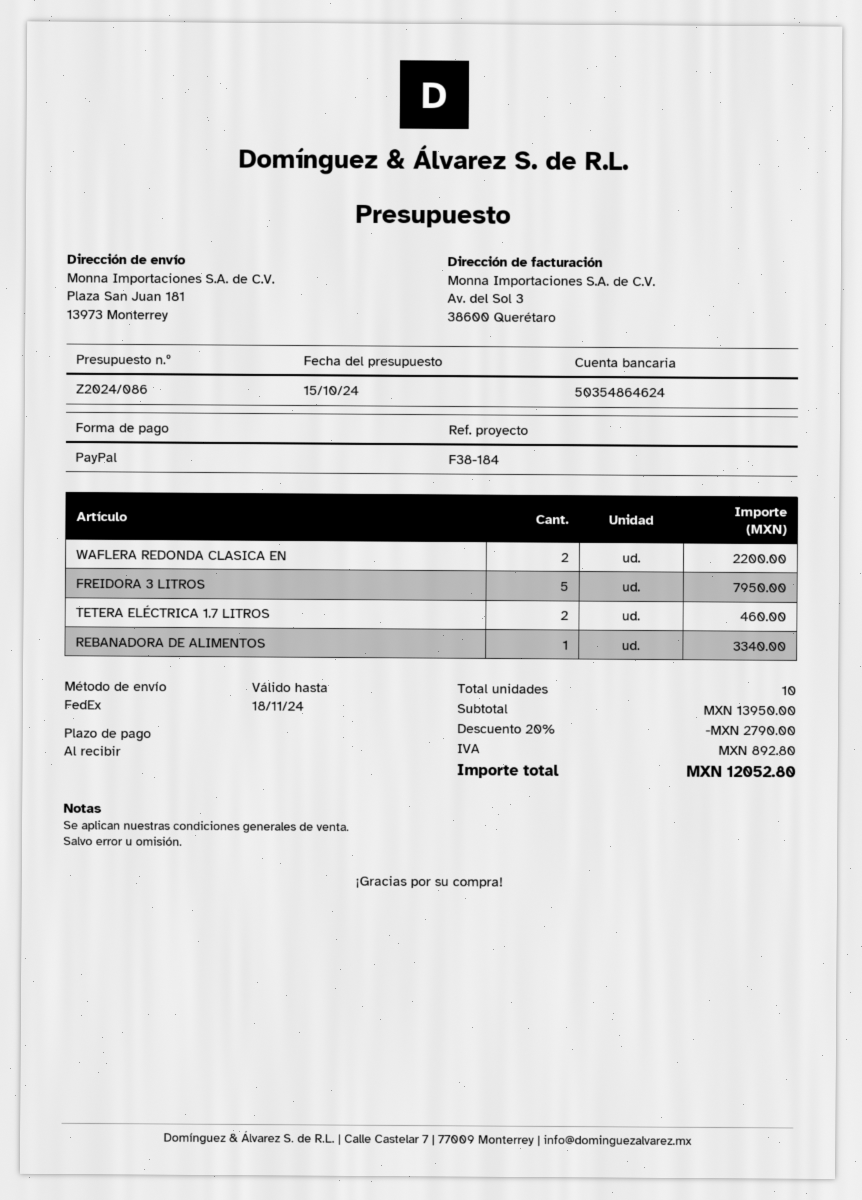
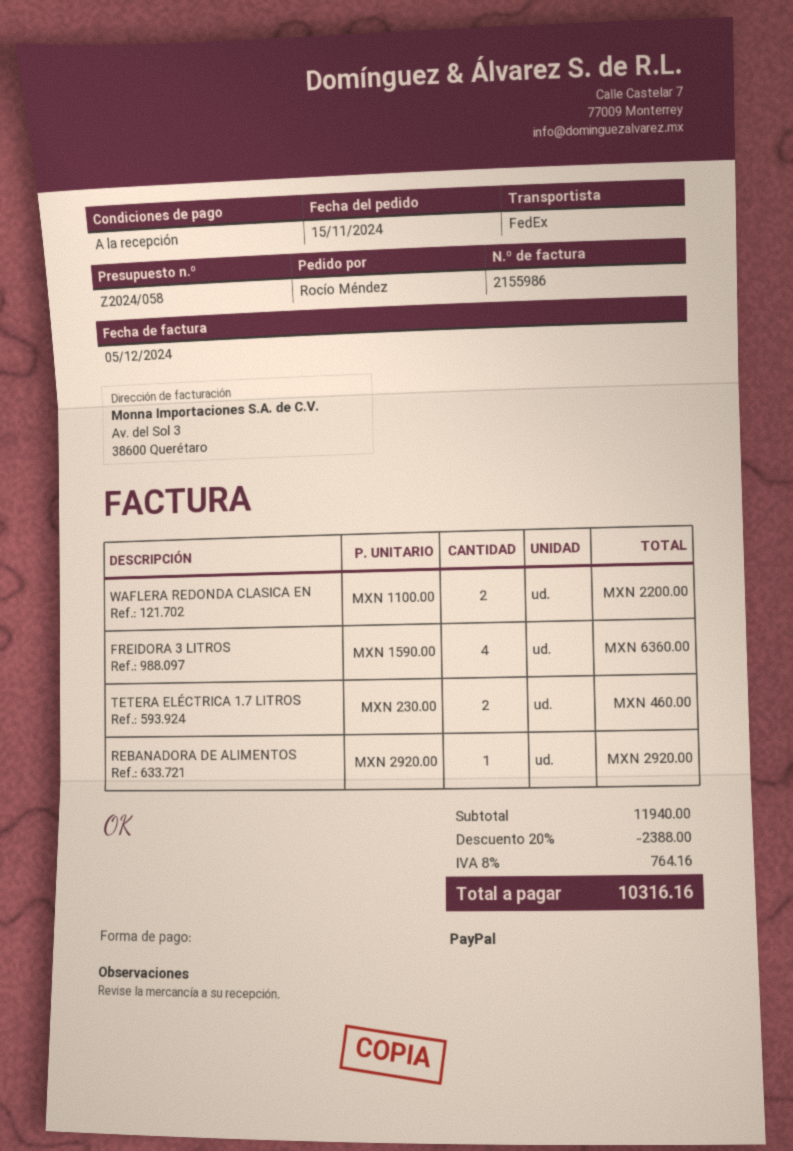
quote number: Z2024/086 -> Z2024/058
FREIDORA 3 LITROS: 5 for 7950.00 -> 4 for 6360.00
REBANADORA DE ALIMENTOS: 1 for 3340.00 -> 1 for 2920.00
subtotal: 13950.00 -> 11940.00
discount: 20% = 2790.00 -> 20% = 2388.00
tax: 892.80 -> 764.16
total: 12052.80 -> 10316.16

